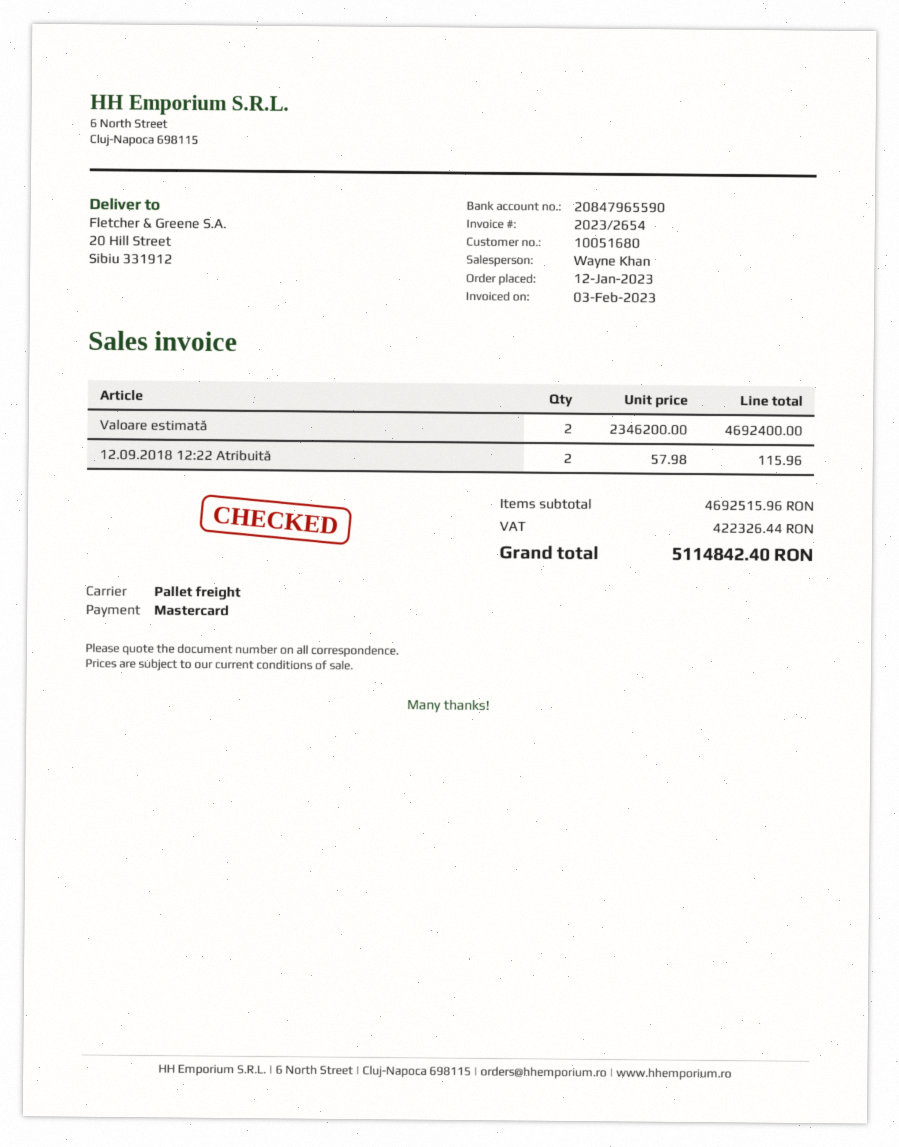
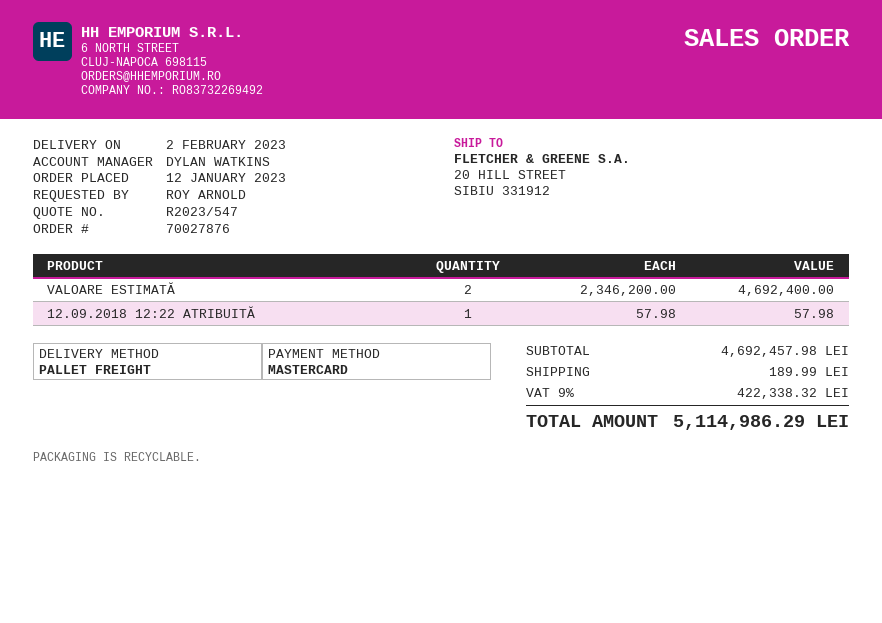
sales rep: Wayne Khan -> DYLAN WATKINS
12.09.2018 12:22 Atribuită: 2 x 57.98 = 115.96 -> 1 x 57.98 = 57.98
subtotal: 4692515.96 -> 4692457.98
shipping: none -> 189.99
tax: 422326.44 -> 422338.32
total: 5114842.40 -> 5114986.29

